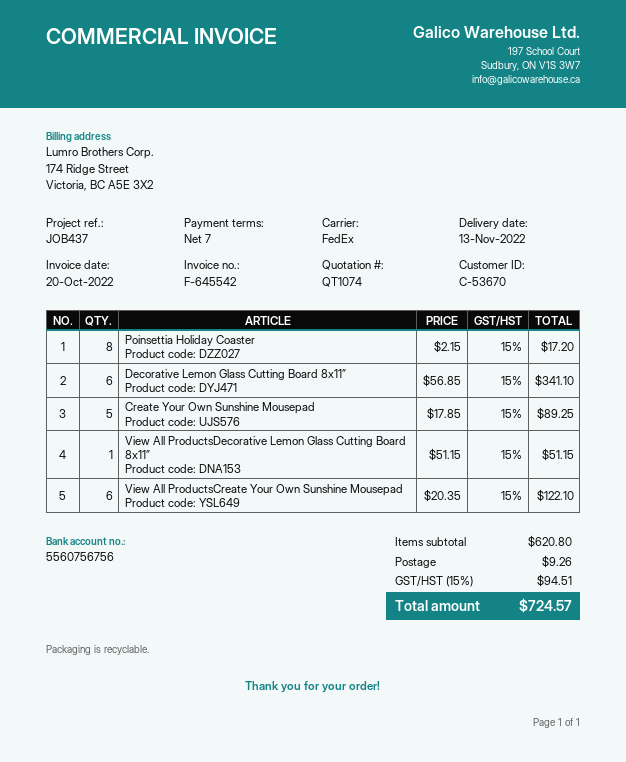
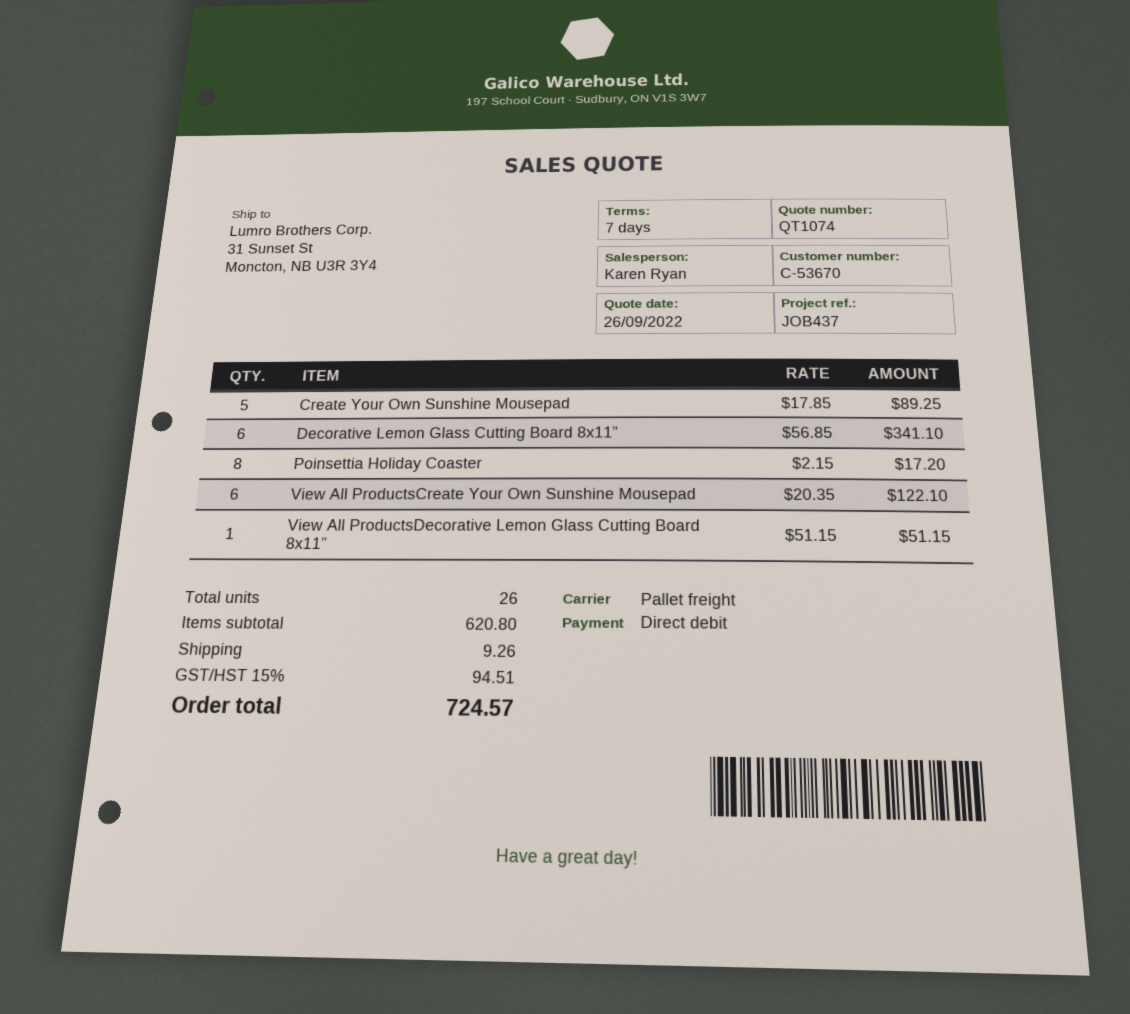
shipping method: FedEx -> pallet freight

